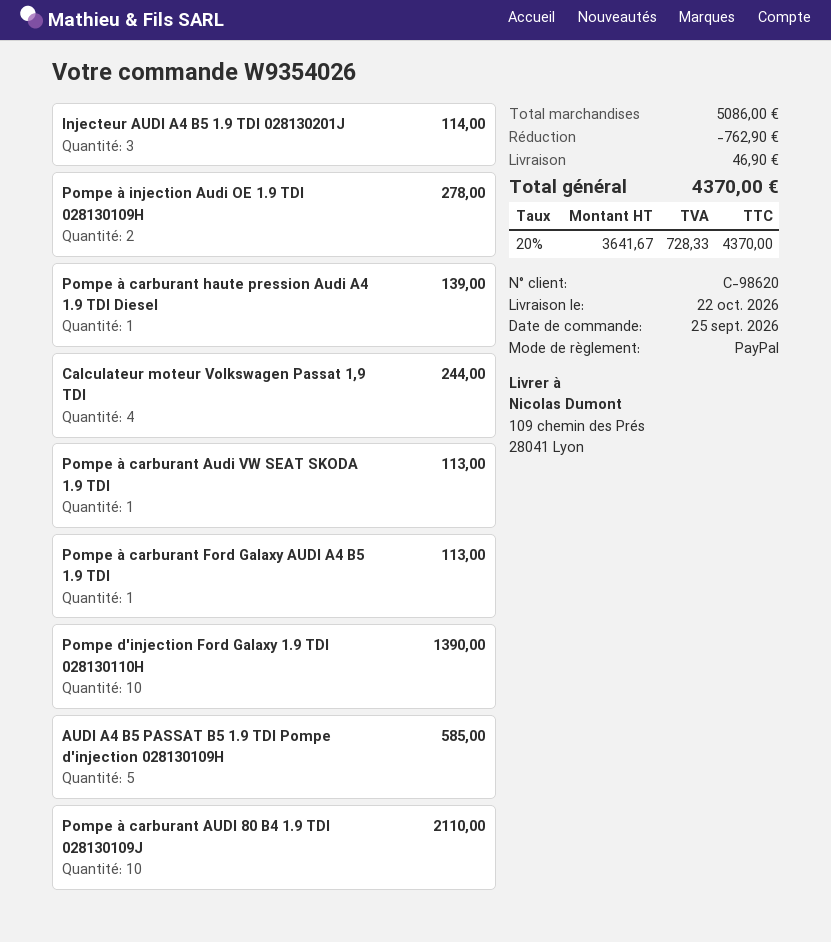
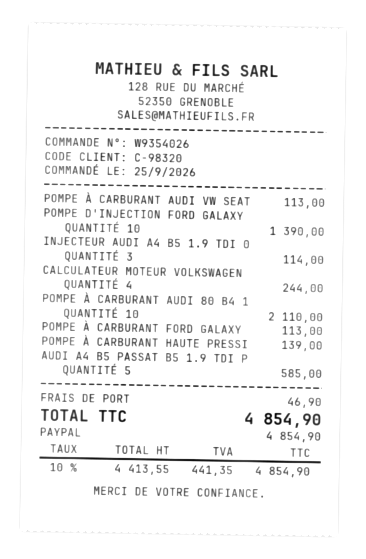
customer number: C-98620 -> C-98320
Pompe à injection Audi OE 1.9 TDI 028130109H: 2 for 278.00 -> none
discount: 762.90 -> none
net: 3641.67 -> 4413.55
tax: 20% = 728.33 -> 10% = 441.35
total: 4370.00 -> 4854.90

